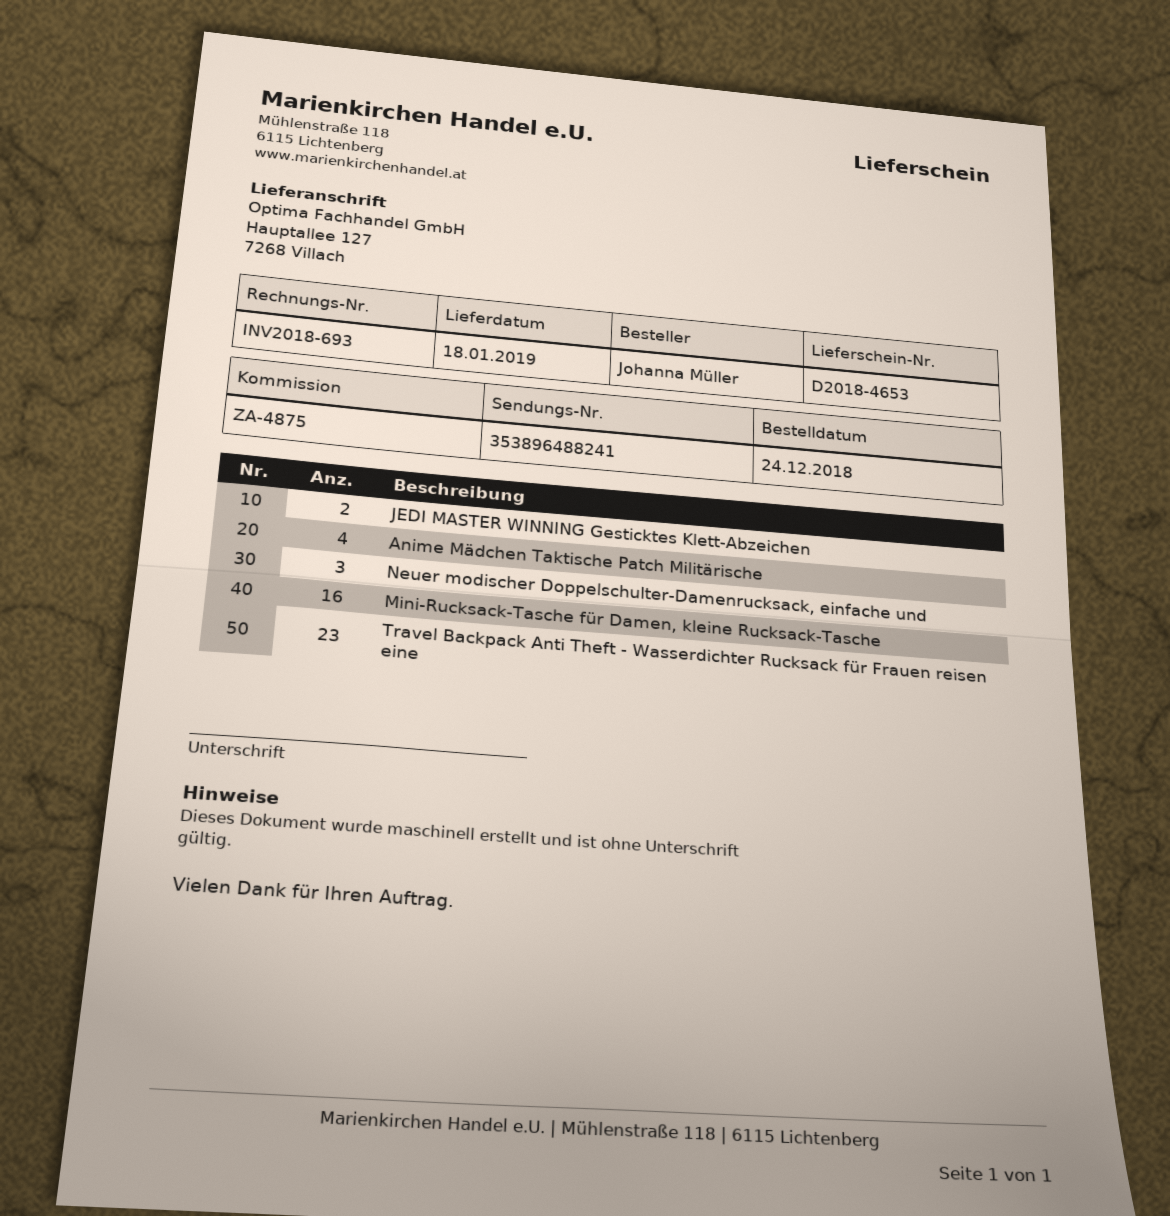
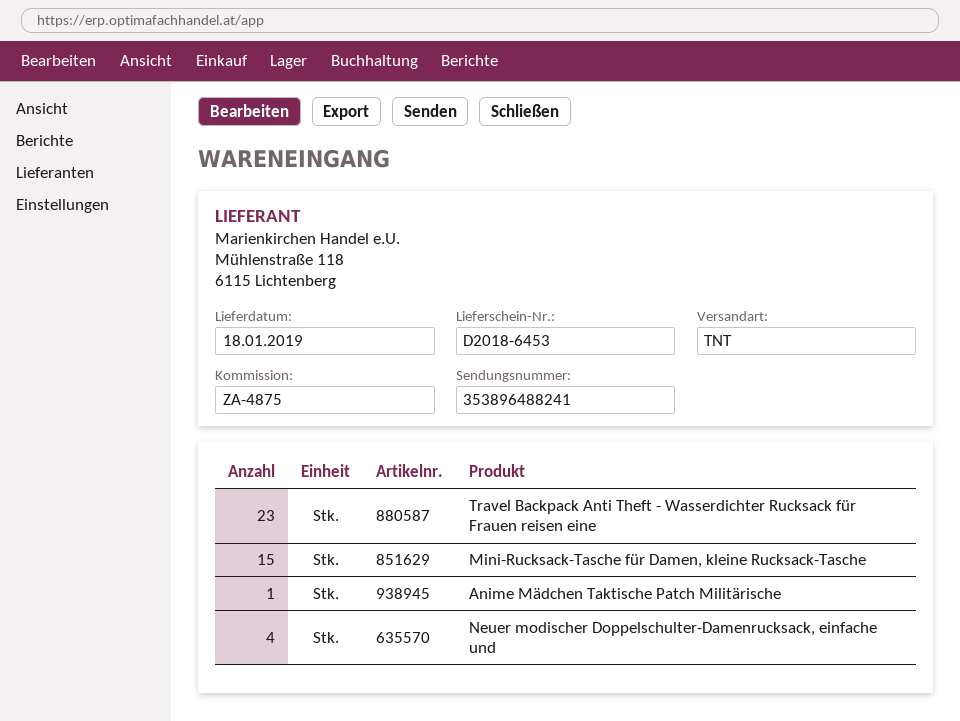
delivery note number: D2018-4653 -> D2018-6453
JEDI MASTER WINNING Gesticktes Klett-Abzeichen: 2 -> none
Anime Mädchen Taktische Patch Militärische: 4 -> 1
Neuer modischer Doppelschulter-Damenrucksack, einfache und: 3 -> 4
Mini-Rucksack-Tasche für Damen, kleine Rucksack-Tasche: 16 -> 15

